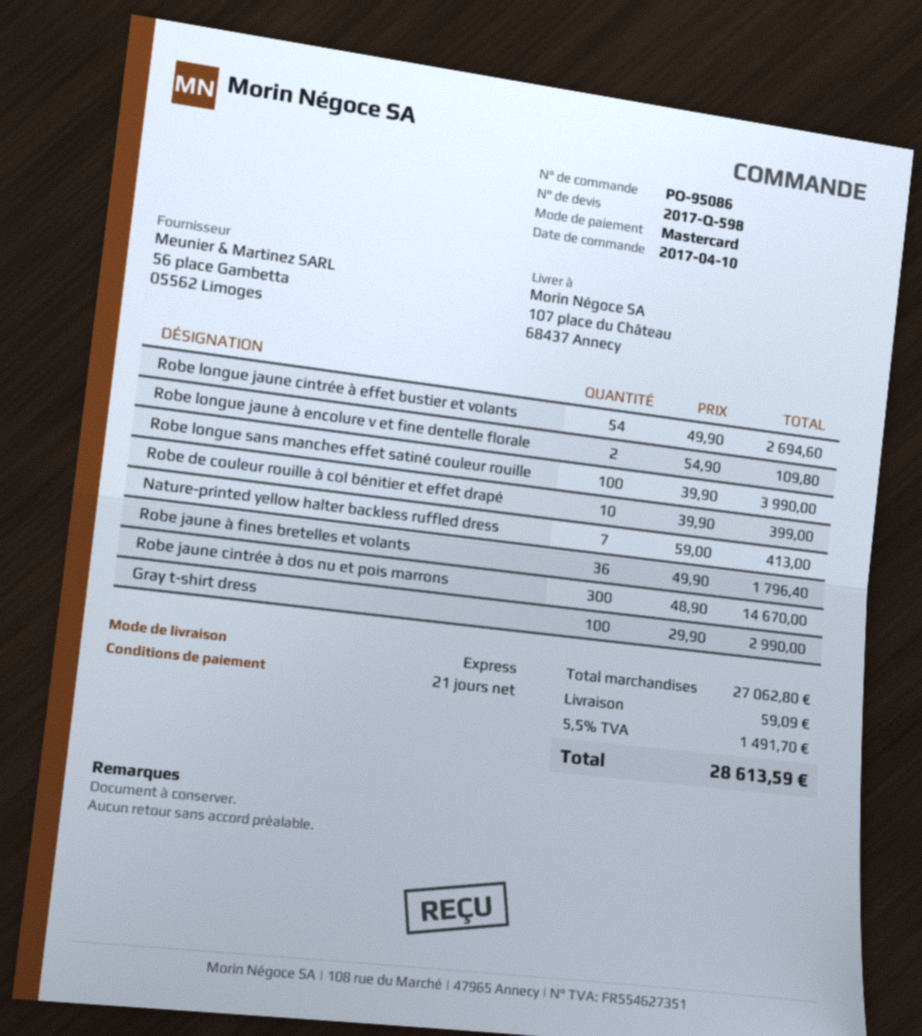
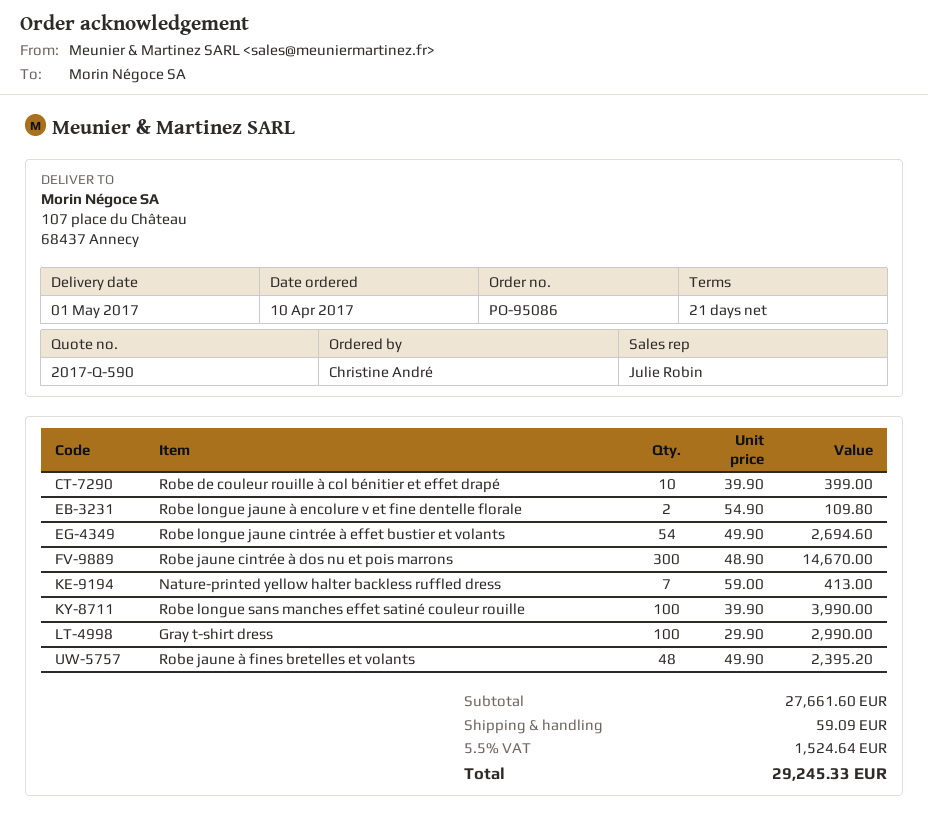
quote number: 2017-Q-598 -> 2017-Q-590
Robe jaune à fines bretelles et volants: 36 x 49.90 = 1796.40 -> 48 x 49.90 = 2395.20
subtotal: 27062.80 -> 27661.60
tax: 5.5% = 1491.70 -> 5.5% = 1524.64
total: 28613.59 -> 29245.33

